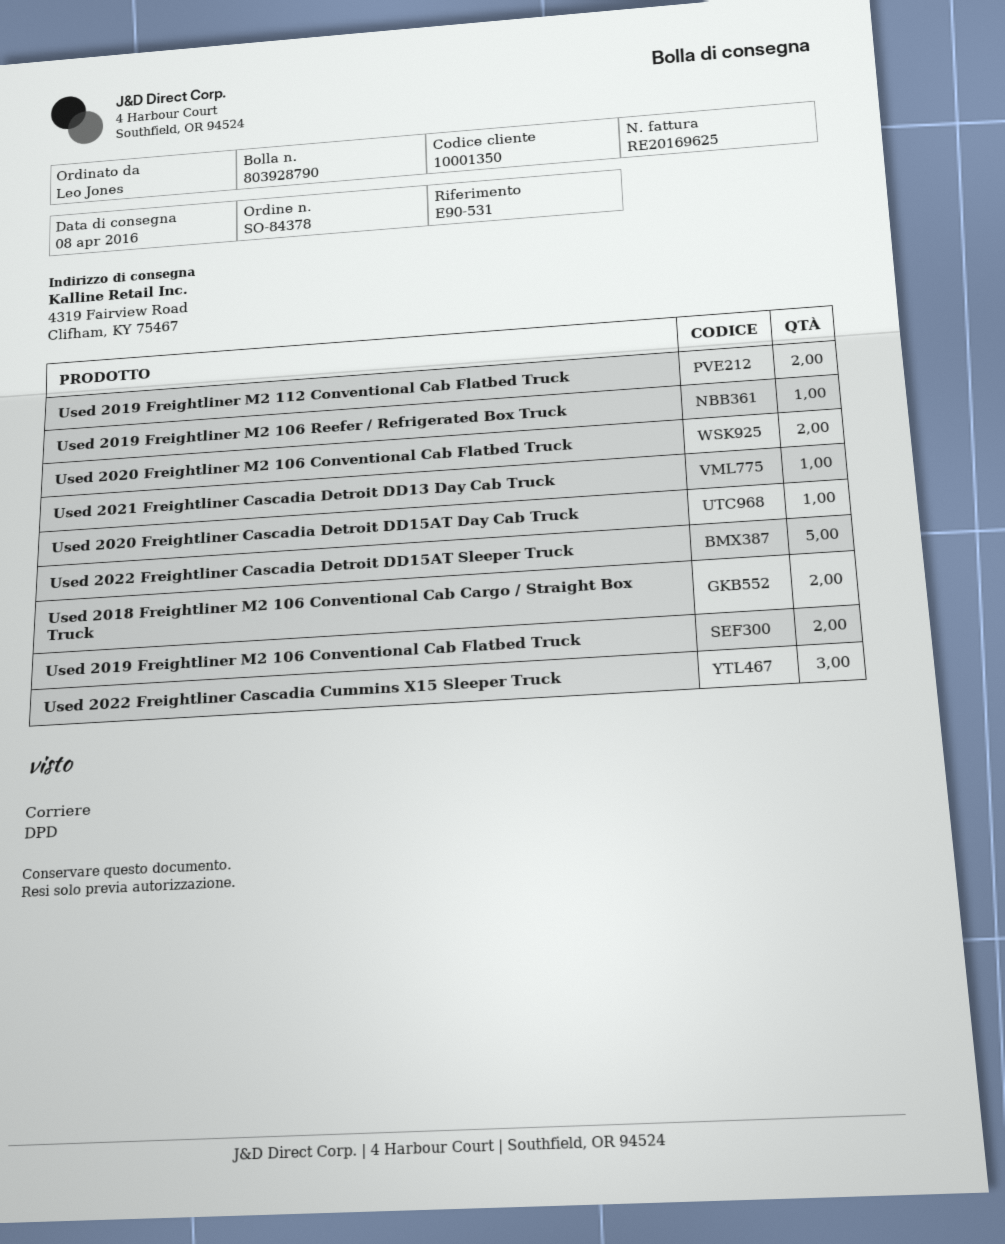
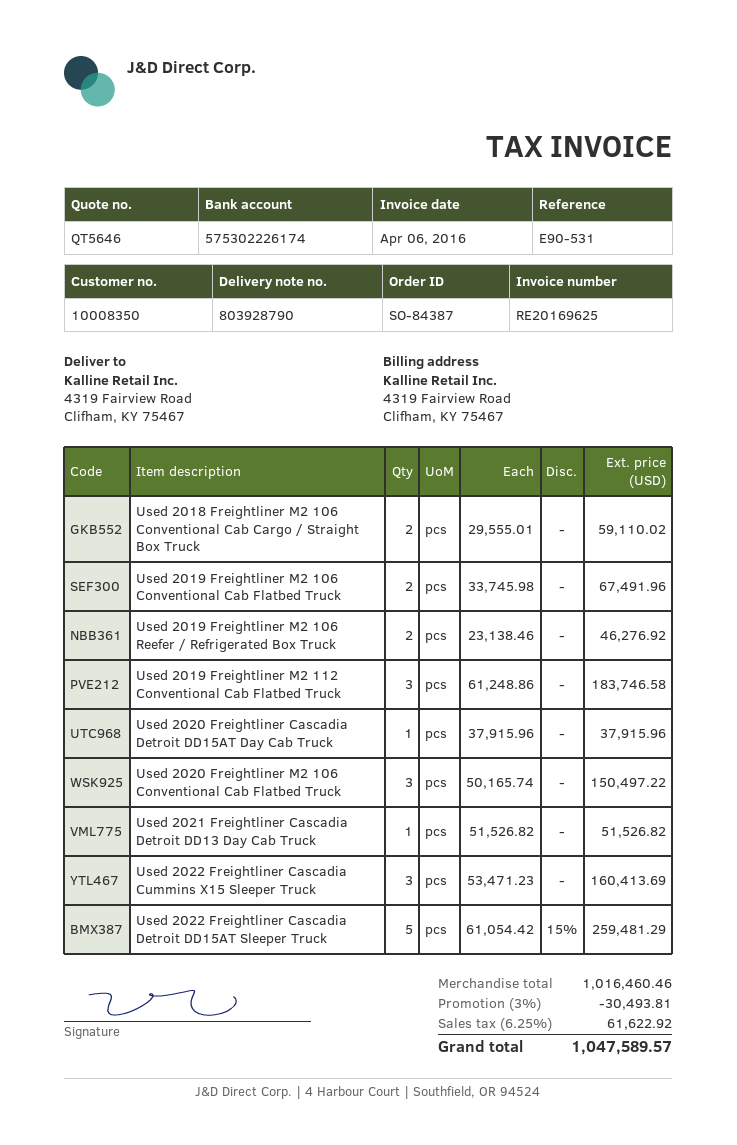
order number: SO-84378 -> SO-84387
customer number: 10001350 -> 10008350
Used 2019 Freightliner M2 112 Conventional Cab Flatbed Truck: 2 -> 3
Used 2019 Freightliner M2 106 Reefer / Refrigerated Box Truck: 1 -> 2
Used 2020 Freightliner M2 106 Conventional Cab Flatbed Truck: 2 -> 3

